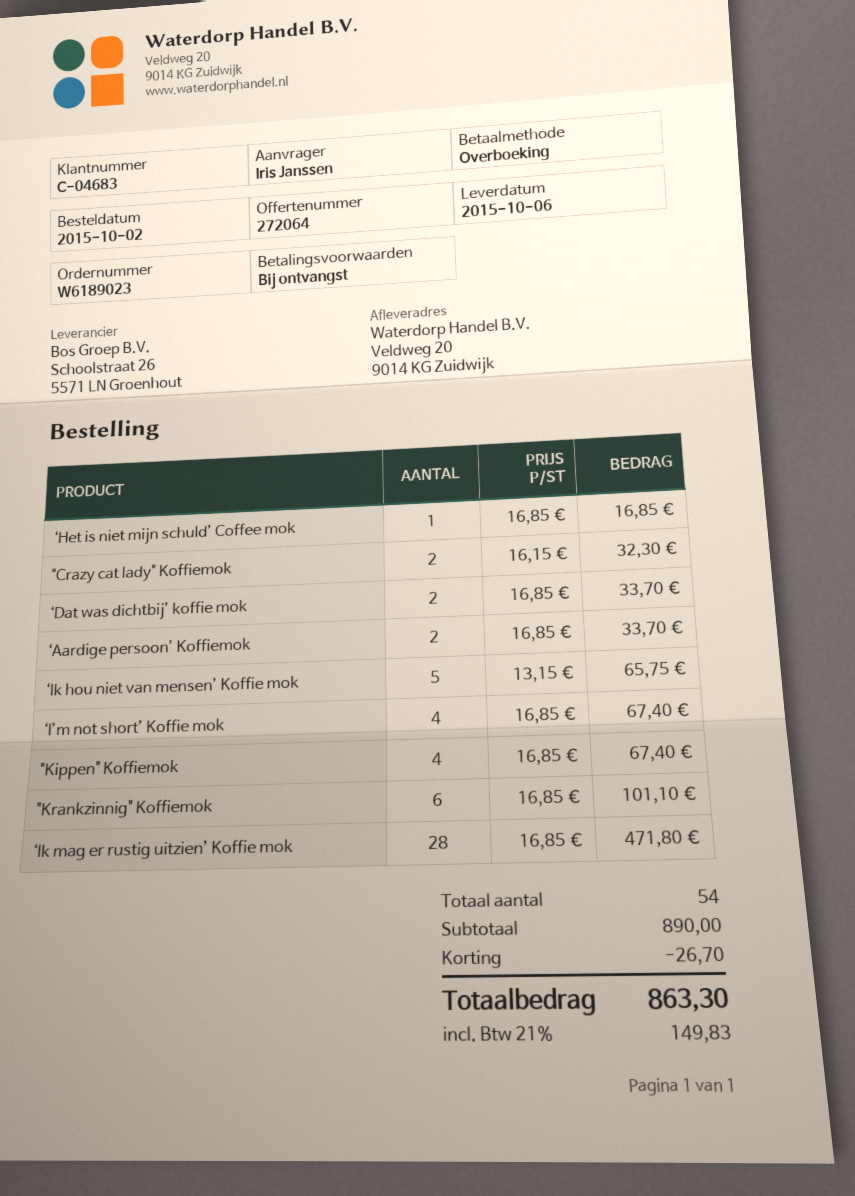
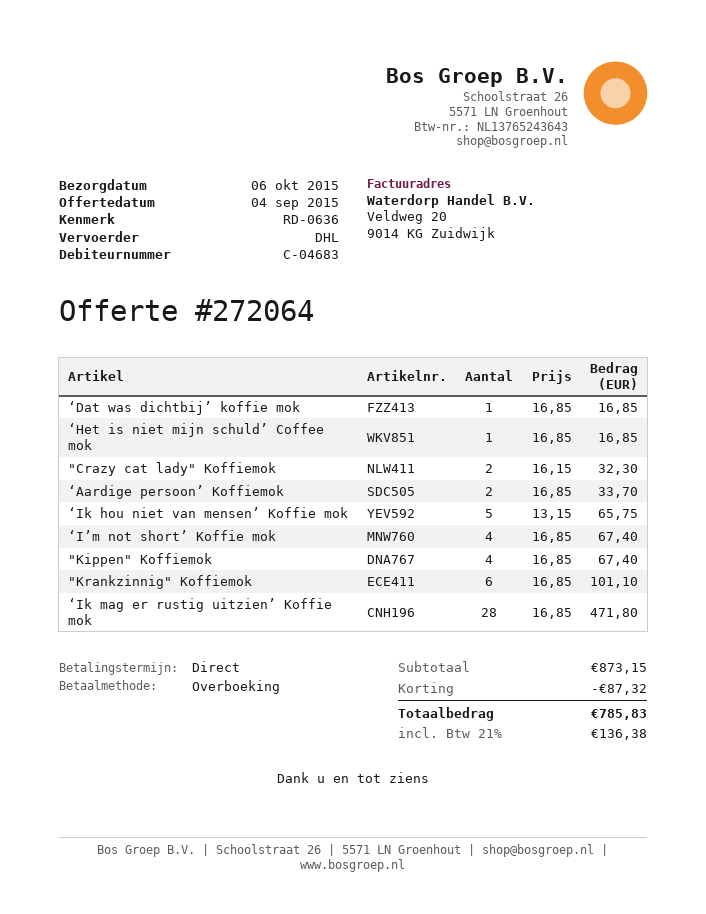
‘Dat was dichtbij’ koffie mok: 2 x 16.85 = 33.70 -> 1 x 16.85 = 16.85
subtotal: 890.00 -> 873.15
discount: 26.70 -> 87.32
tax: 21% = 149.83 -> 21% = 136.38
total: 863.30 -> 785.83

